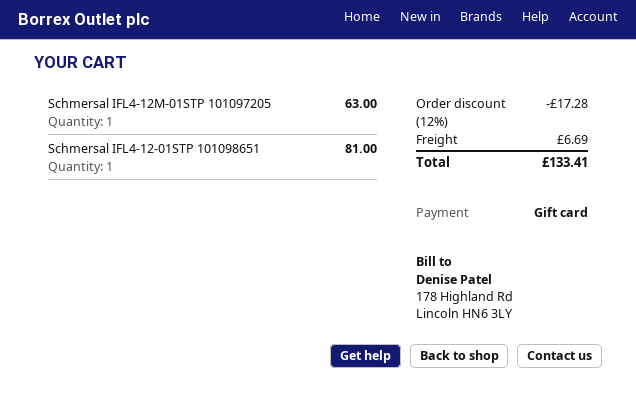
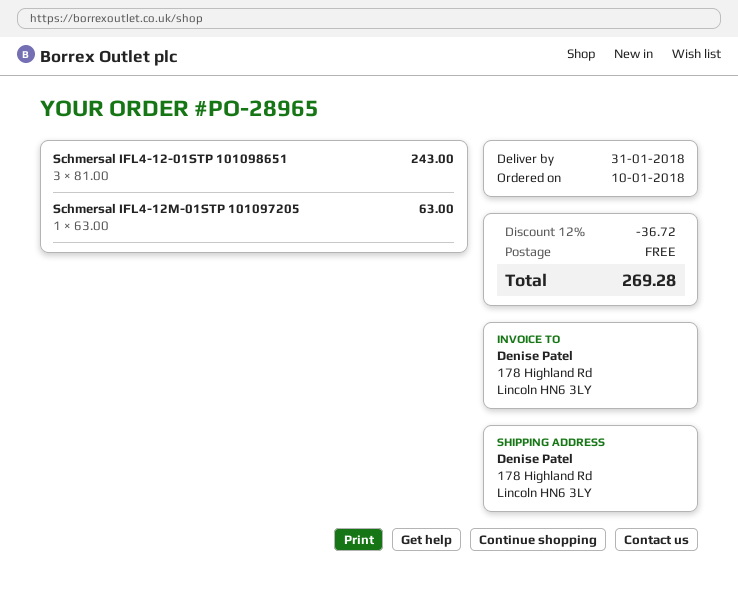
Schmersal IFL4-12-01STP 101098651: 1 for 81.00 -> 3 for 243.00
discount: 12% = 17.28 -> 12% = 36.72
shipping: 6.69 -> 0.00
total: 133.41 -> 269.28

